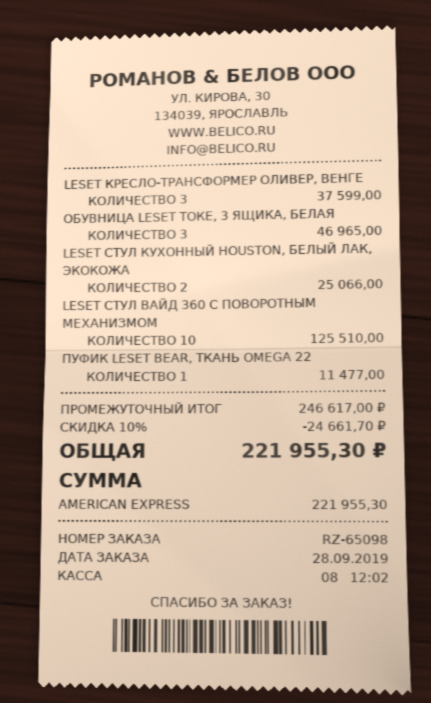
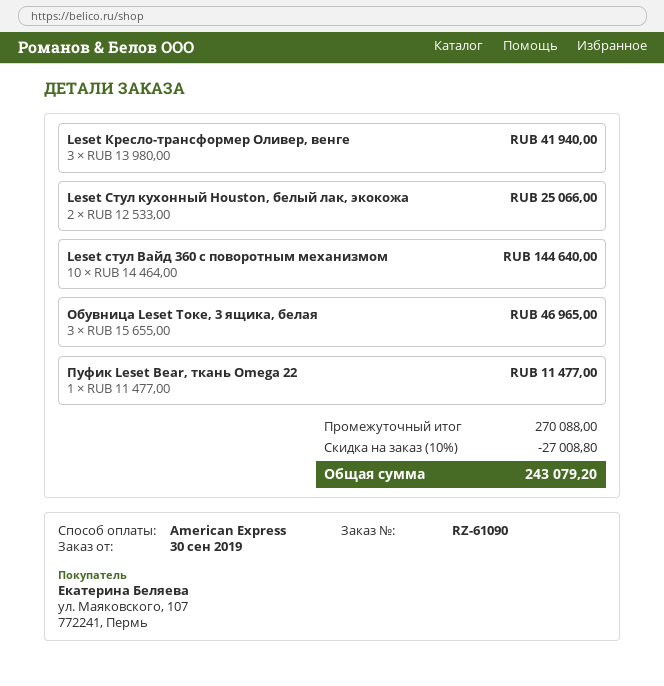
order number: RZ-65098 -> RZ-61090
order date: 2019-09-28 -> 2019-09-30
LESET КРЕСЛО-ТРАНСФОРМЕР ОЛИВЕР, ВЕНГЕ: 3 for 37599.00 -> 3 for 41940.00
LESET СТУЛ ВАЙД 360 С ПОВОРОТНЫМ МЕХАНИЗМОМ: 10 for 125510.00 -> 10 for 144640.00
subtotal: 246617.00 -> 270088.00
discount: 10% = 24661.70 -> 10% = 27008.80
total: 221955.30 -> 243079.20

